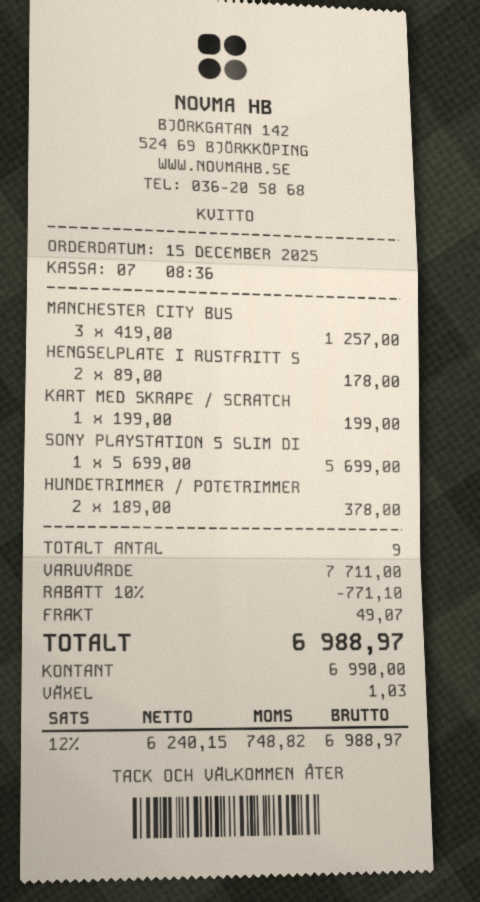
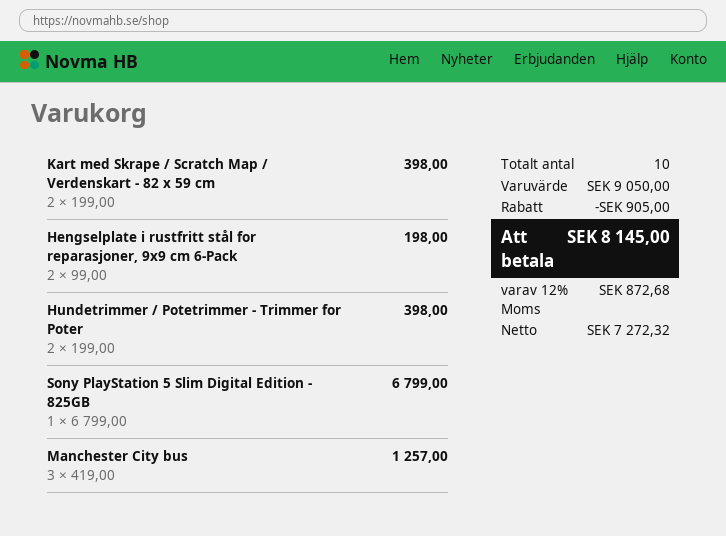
HENGSELPLATE I RUSTFRITT S: 2 x 89.00 = 178.00 -> 2 x 99.00 = 198.00
KART MED SKRAPE / SCRATCH: 1 x 199.00 = 199.00 -> 2 x 199.00 = 398.00
SONY PLAYSTATION 5 SLIM DI: 1 x 5699.00 = 5699.00 -> 1 x 6799.00 = 6799.00
HUNDETRIMMER / POTETRIMMER: 2 x 189.00 = 378.00 -> 2 x 199.00 = 398.00
total quantity: 9 -> 10
subtotal: 7711.00 -> 9050.00
discount: 771.10 -> 905.00
shipping: 49.07 -> none
net: 6240.15 -> 7272.32
tax: 12% = 748.82 -> 12% = 872.68
total: 6988.97 -> 8145.00

